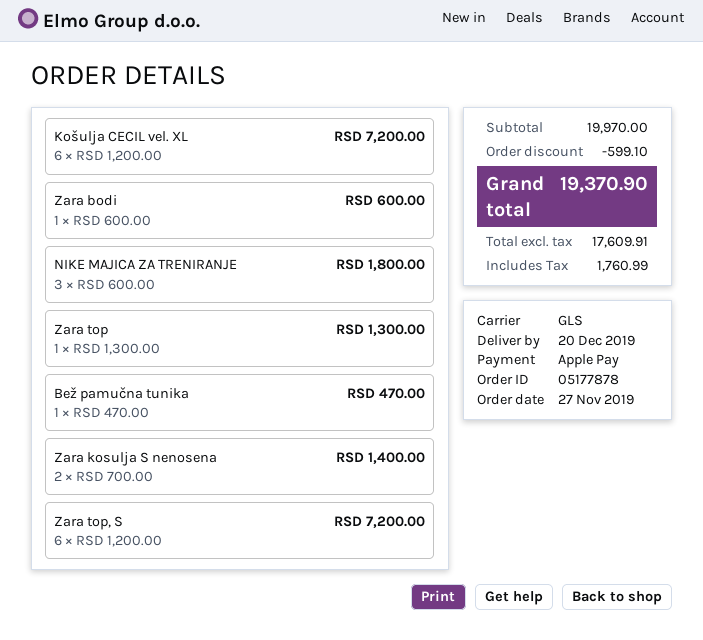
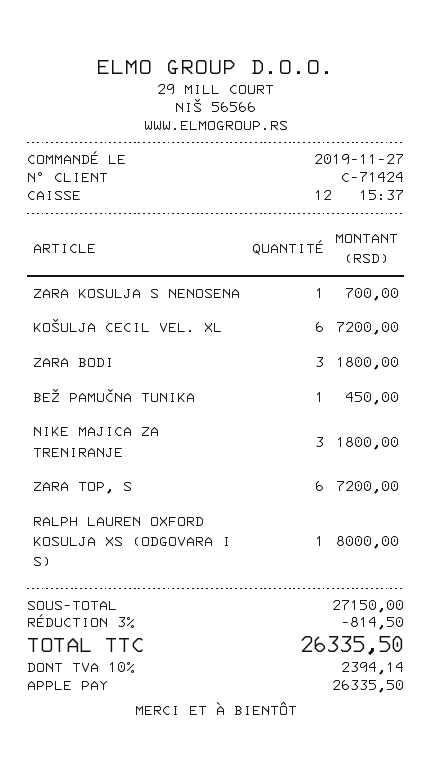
Zara bodi: 1 for 600.00 -> 3 for 1800.00
Zara top: 1 for 1300.00 -> none
Bež pamučna tunika: 1 for 470.00 -> 1 for 450.00
Zara kosulja S nenosena: 2 for 1400.00 -> 1 for 700.00
RALPH LAUREN OXFORD KOSULJA XS (ODGOVARA I S): none -> 1 for 8000.00
subtotal: 19970.00 -> 27150.00
discount: 599.10 -> 814.50
tax: 1760.99 -> 2394.14
total: 19370.90 -> 26335.50

